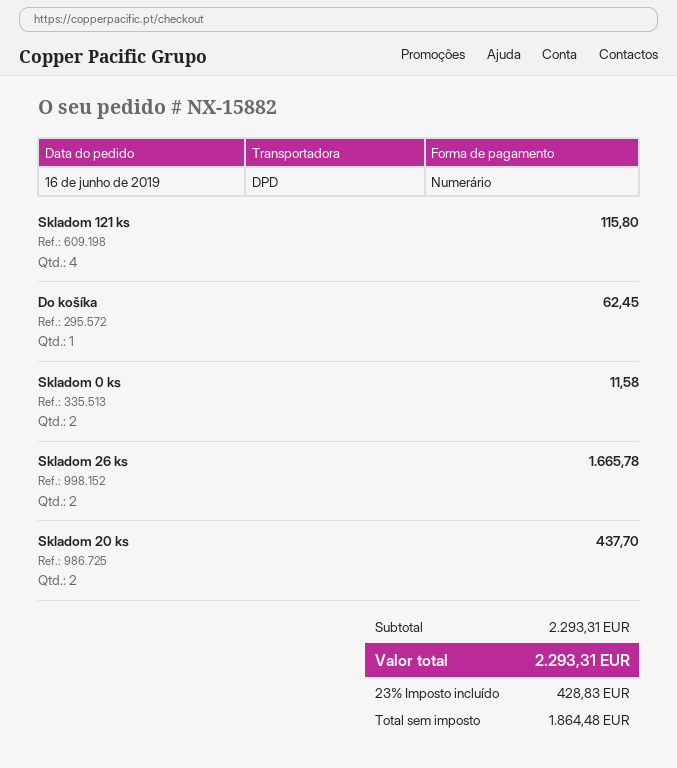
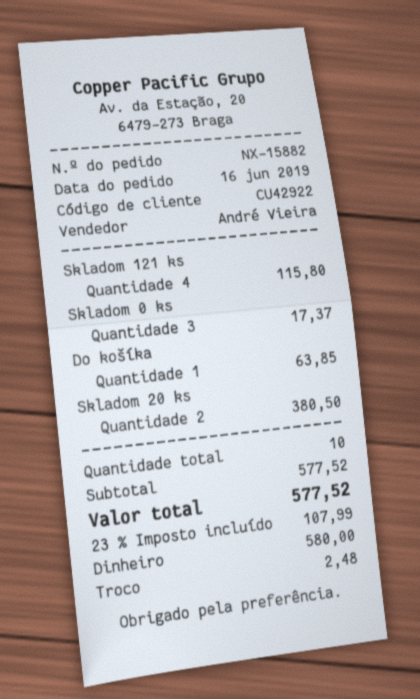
Do košíka: 1 for 62.45 -> 1 for 63.85
Skladom 0 ks: 2 for 11.58 -> 3 for 17.37
Skladom 26 ks: 2 for 1665.78 -> none
Skladom 20 ks: 2 for 437.70 -> 2 for 380.50
subtotal: 2293.31 -> 577.52
tax: 23% = 428.83 -> 23% = 107.99
total: 2293.31 -> 577.52

